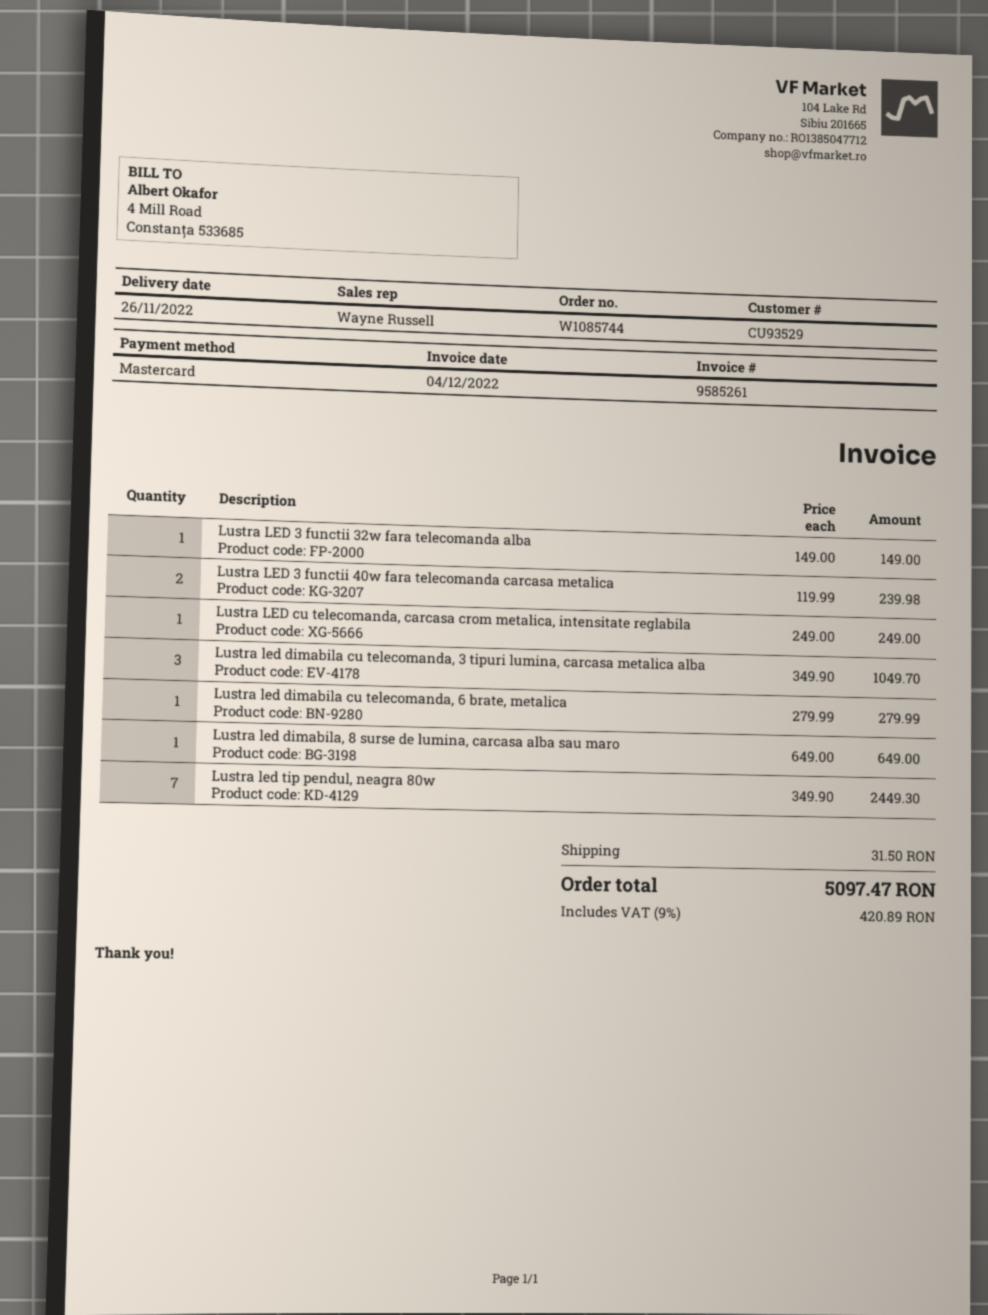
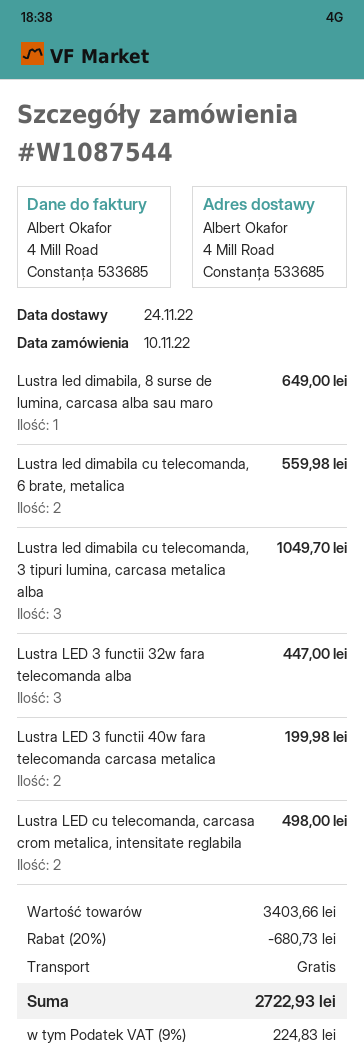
order number: W1085744 -> W1087544
delivery date: 2022-11-26 -> 2022-11-24
Lustra LED 3 functii 32w fara telecomanda alba: 1 for 149.00 -> 3 for 447.00
Lustra LED 3 functii 40w fara telecomanda carcasa metalica: 2 for 239.98 -> 2 for 199.98
Lustra LED cu telecomanda, carcasa crom metalica, intensitate reglabila: 1 for 249.00 -> 2 for 498.00
Lustra led dimabila cu telecomanda, 6 brate, metalica: 1 for 279.99 -> 2 for 559.98
Lustra led tip pendul, neagra 80w: 7 for 2449.30 -> none
discount: none -> 20% = 680.73
shipping: 31.50 -> 0.00
tax: 9% = 420.89 -> 9% = 224.83
total: 5097.47 -> 2722.93

